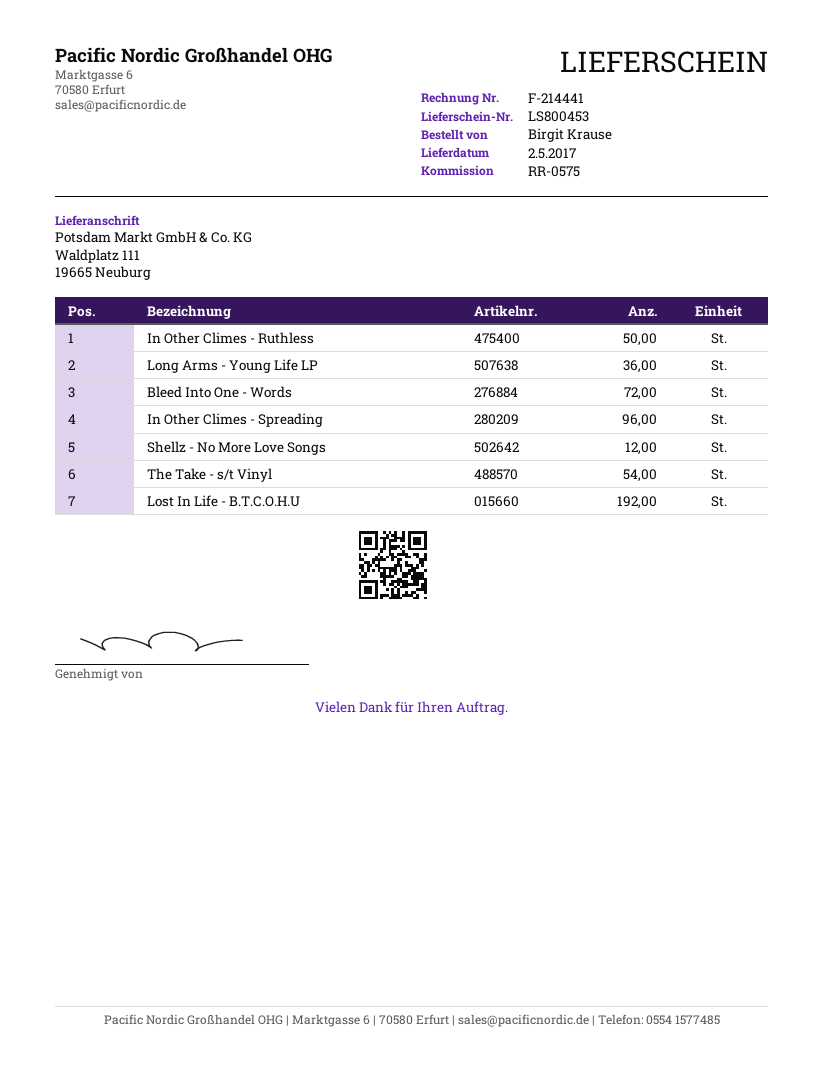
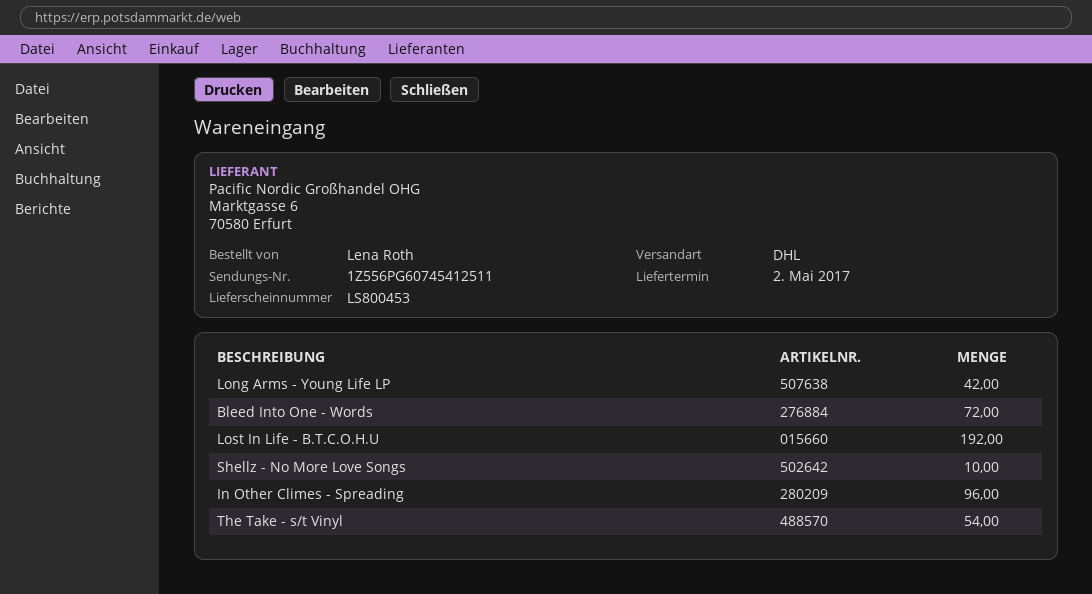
ordered by: Birgit Krause -> Lena Roth
In Other Climes - Ruthless: 50 -> none
Long Arms - Young Life LP: 36 -> 42
Shellz - No More Love Songs: 12 -> 10

